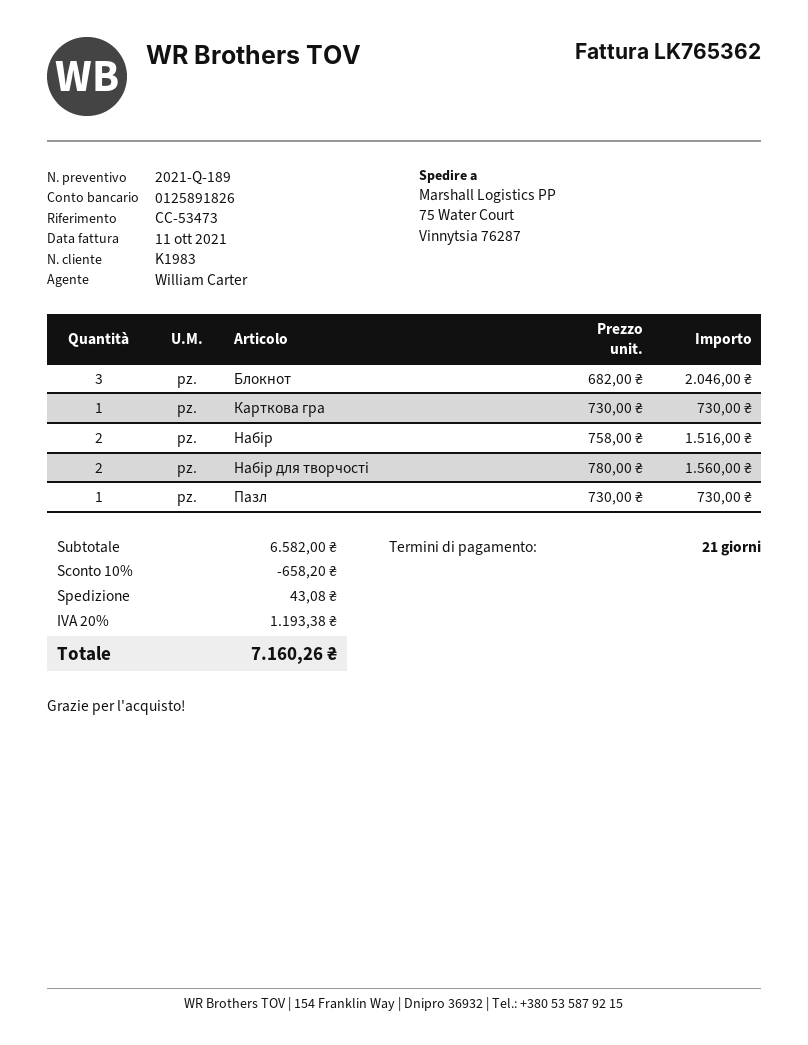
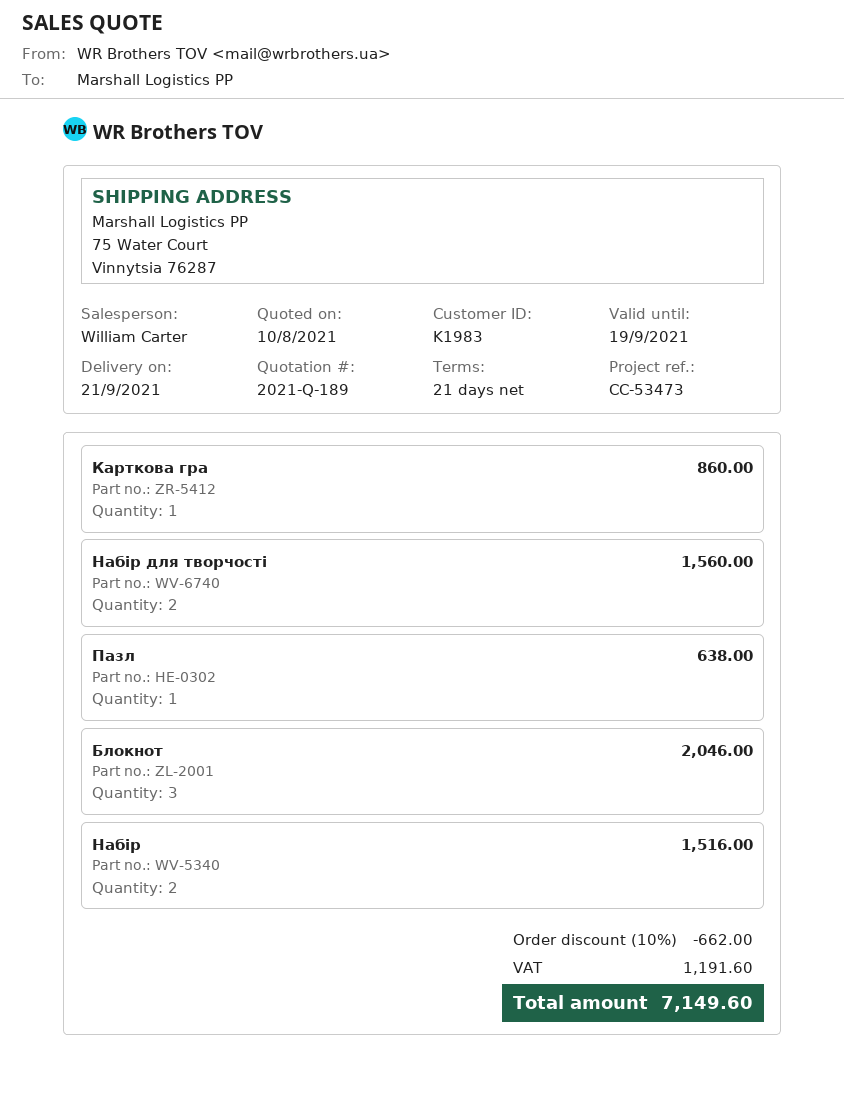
Карткова гра: 1 for 730.00 -> 1 for 860.00
Пазл: 1 for 730.00 -> 1 for 638.00
discount: 10% = 658.20 -> 10% = 662.00
shipping: 43.08 -> none
tax: 1193.38 -> 1191.60
total: 7160.26 -> 7149.60

